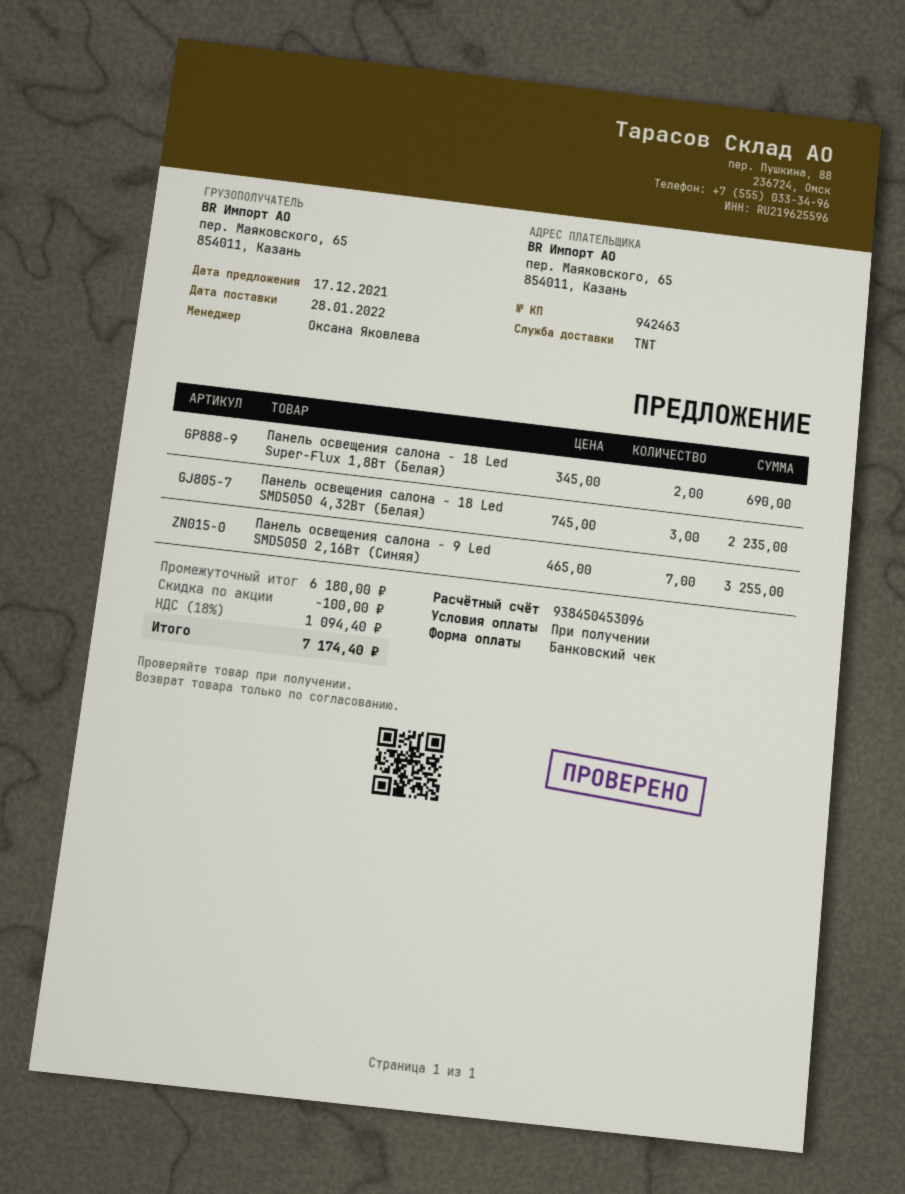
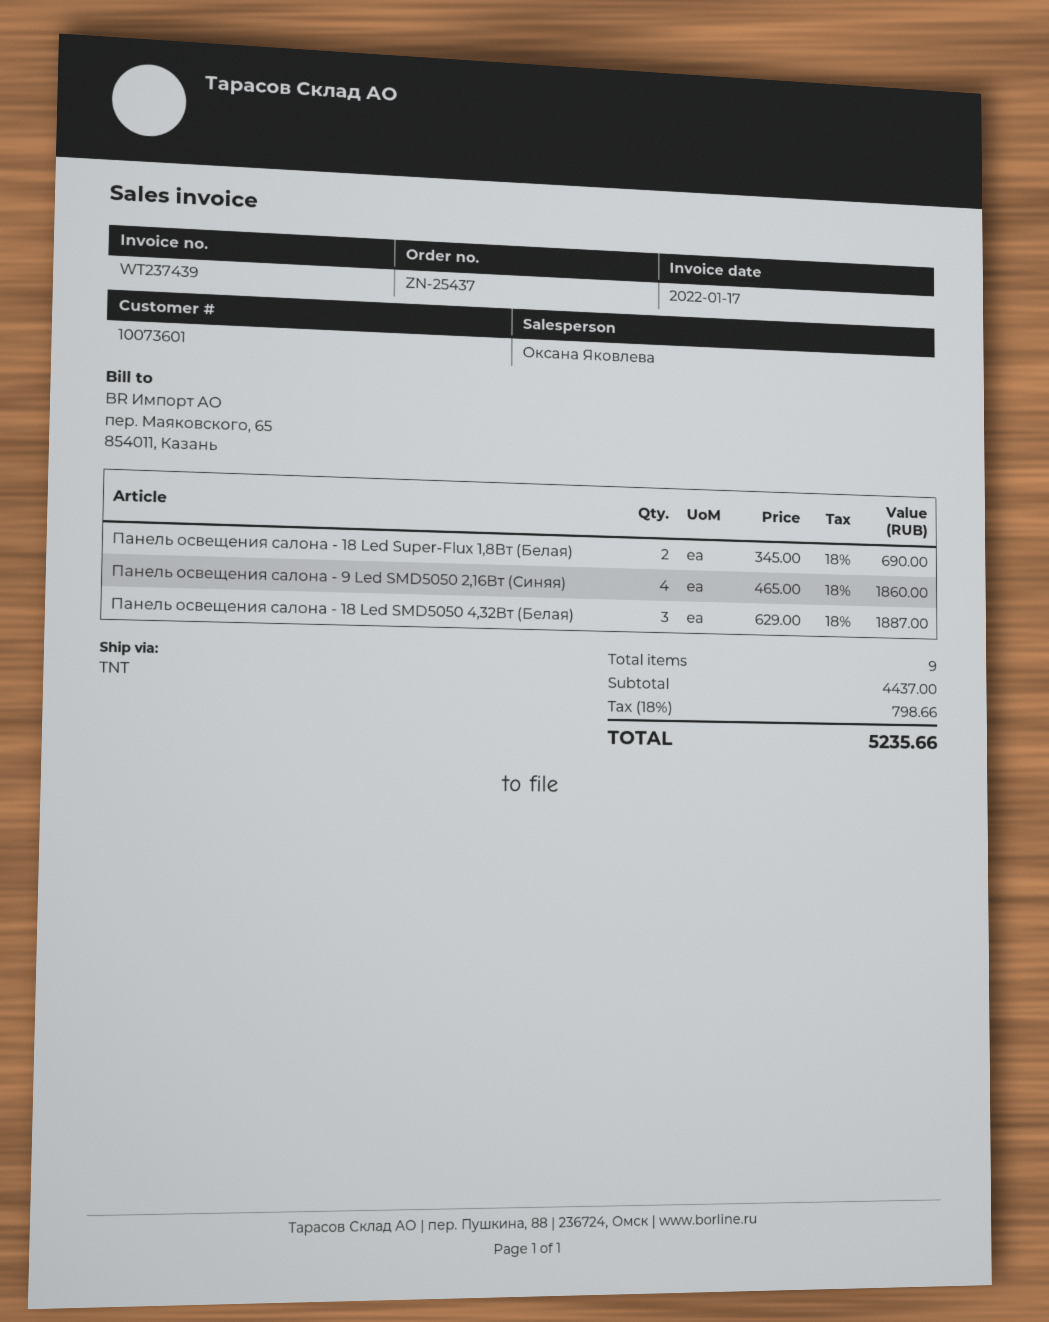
Панель освещения салона - 18 Led SMD5050 4,32Вт (Белая): 3 x 745.00 = 2235.00 -> 3 x 629.00 = 1887.00
Панель освещения салона - 9 Led SMD5050 2,16Вт (Синяя): 7 x 465.00 = 3255.00 -> 4 x 465.00 = 1860.00
subtotal: 6180.00 -> 4437.00
discount: 100.00 -> none
tax: 18% = 1094.40 -> 18% = 798.66
total: 7174.40 -> 5235.66

